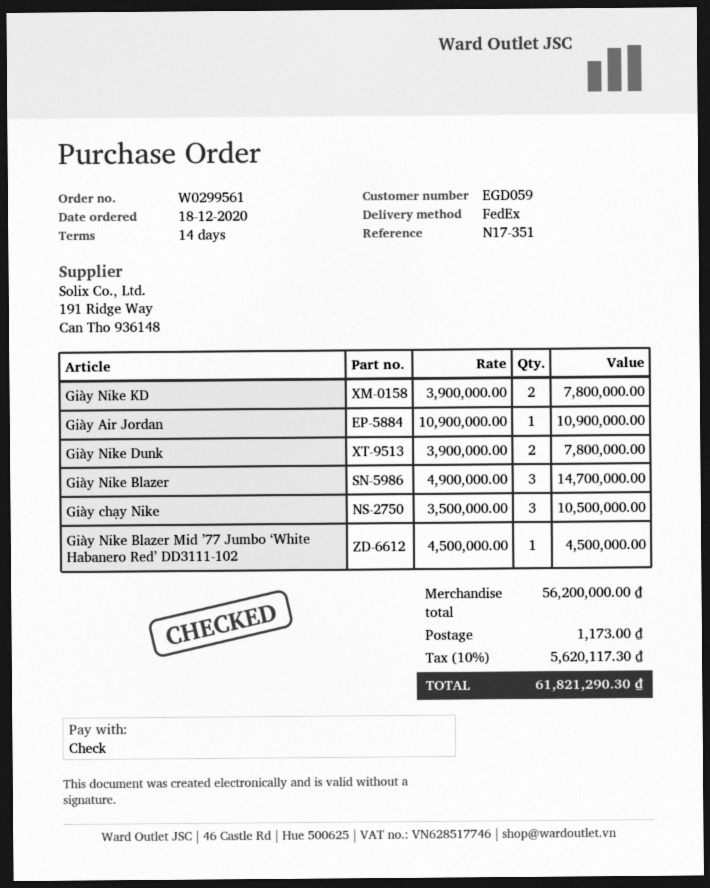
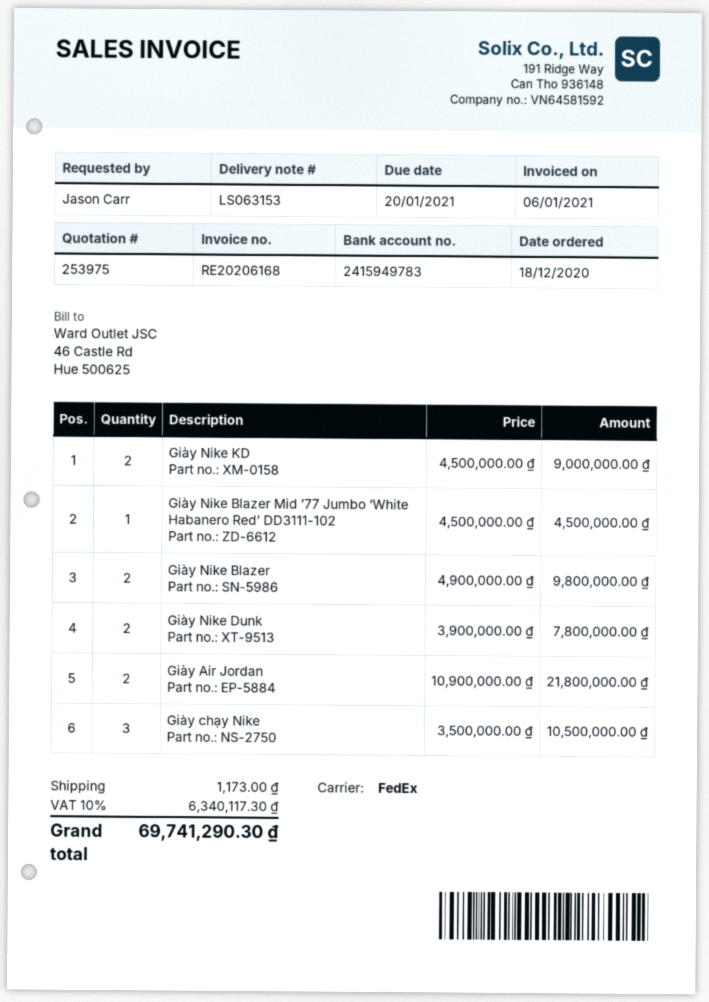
Giày Nike KD: 2 x 3900000.00 = 7800000.00 -> 2 x 4500000.00 = 9000000.00
Giày Air Jordan: 1 x 10900000.00 = 10900000.00 -> 2 x 10900000.00 = 21800000.00
Giày Nike Blazer: 3 x 4900000.00 = 14700000.00 -> 2 x 4900000.00 = 9800000.00
tax: 10% = 5620117.30 -> 10% = 6340117.30
total: 61821290.30 -> 69741290.30

